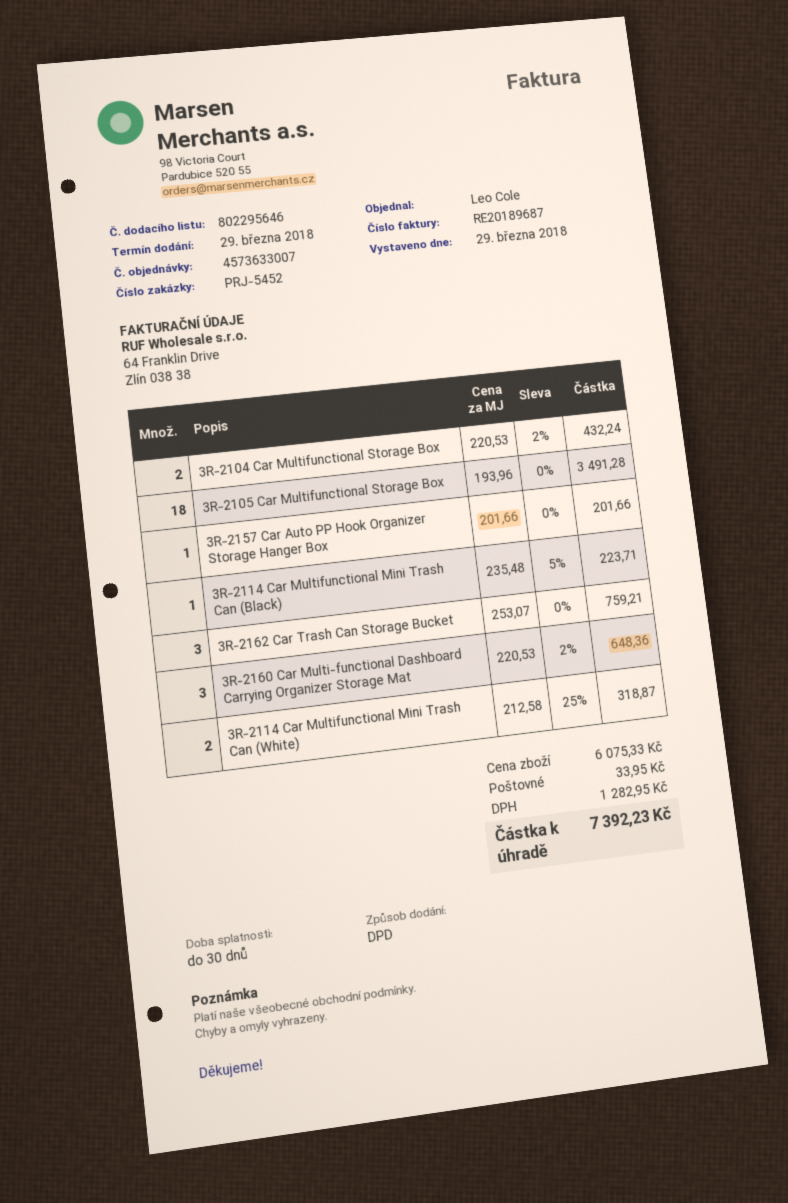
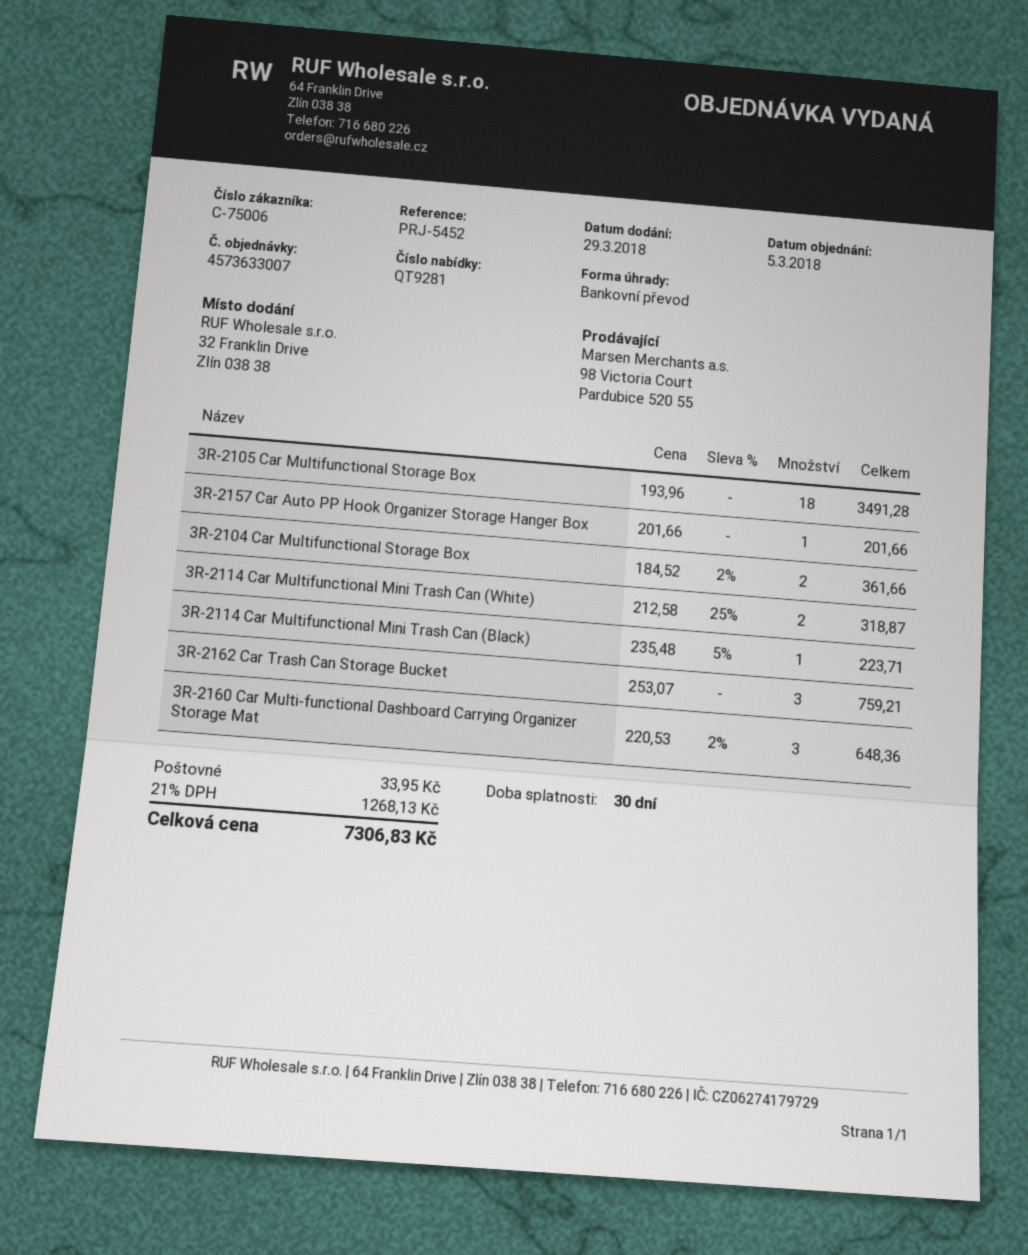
3R-2104 Car Multifunctional Storage Box: 2 x 220.53 - 2% = 432.24 -> 2 x 184.52 - 2% = 361.66
tax: 1282.95 -> 1268.13
total: 7392.23 -> 7306.83

